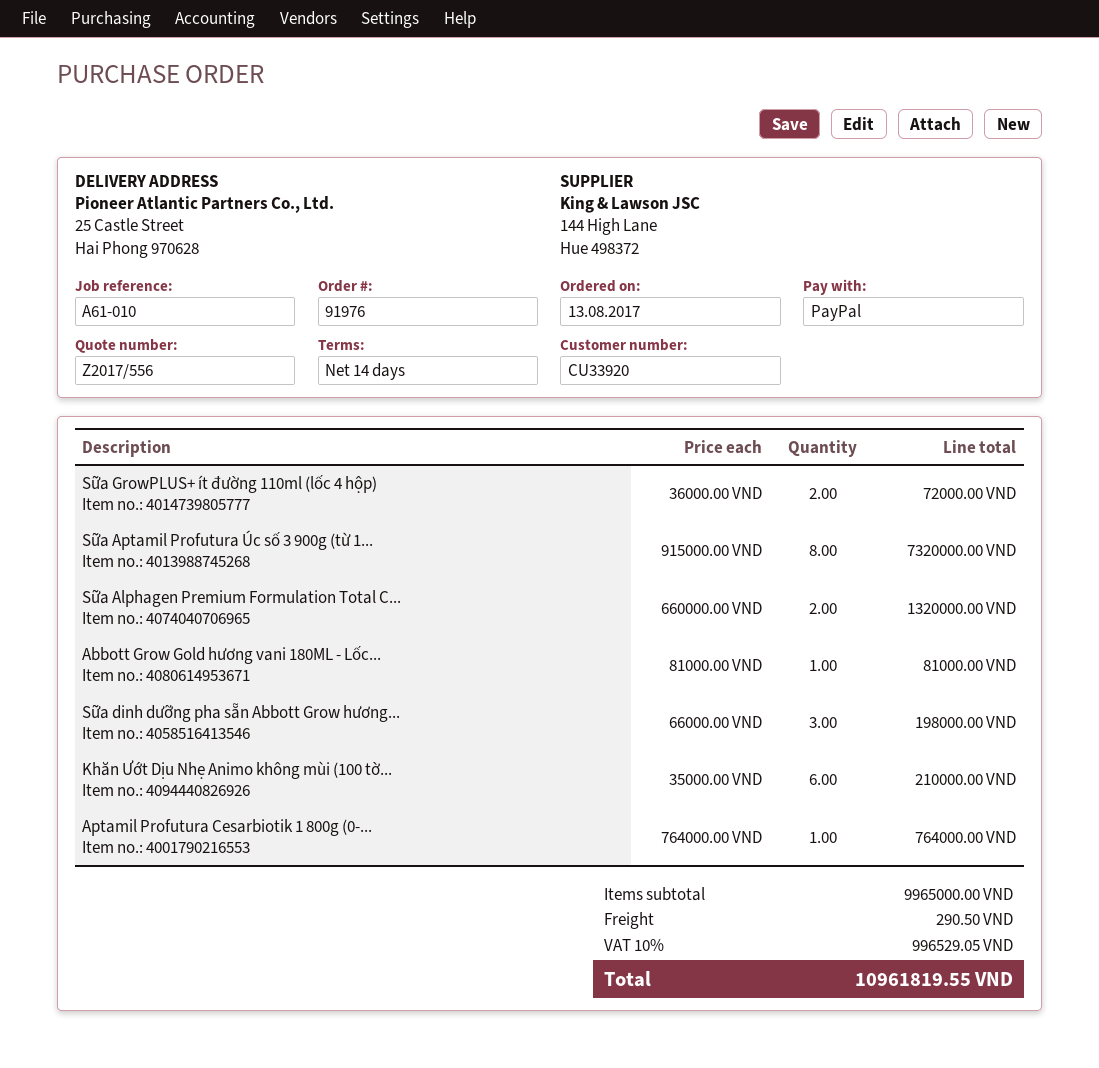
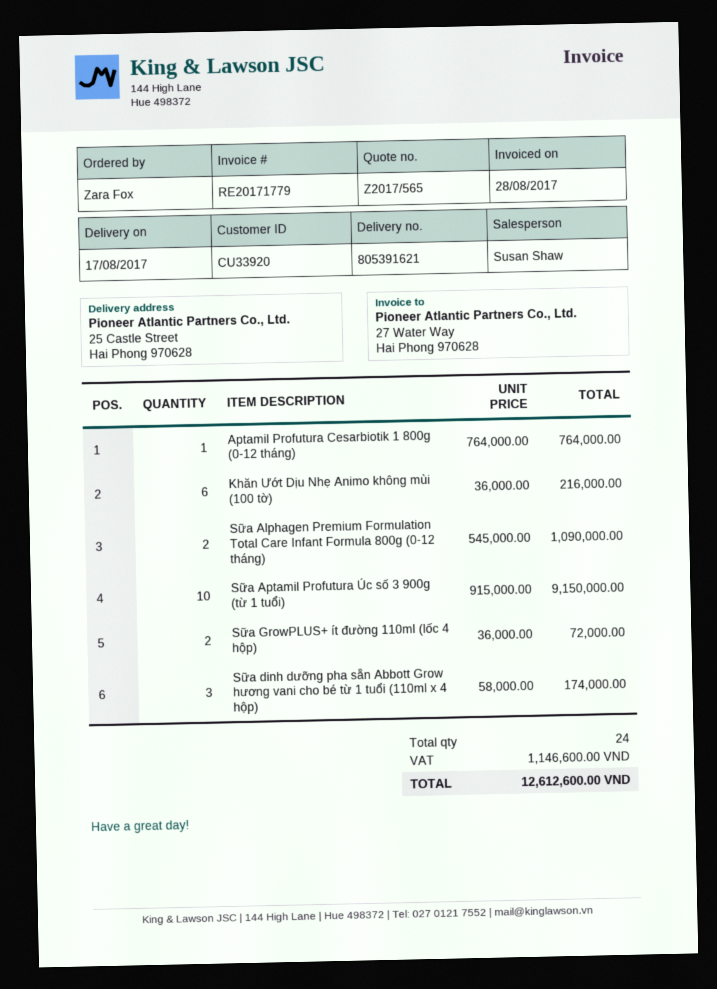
quote number: Z2017/556 -> Z2017/565
Sữa Aptamil Profutura Úc số 3 900g (từ 1...: 8 x 915000.00 = 7320000.00 -> 10 x 915000.00 = 9150000.00
Sữa Alphagen Premium Formulation Total C...: 2 x 660000.00 = 1320000.00 -> 2 x 545000.00 = 1090000.00
Abbott Grow Gold hương vani 180ML - Lốc...: 1 x 81000.00 = 81000.00 -> none
Sữa dinh dưỡng pha sẵn Abbott Grow hương...: 3 x 66000.00 = 198000.00 -> 3 x 58000.00 = 174000.00
Khăn Ướt Dịu Nhẹ Animo không mùi (100 tờ...: 6 x 35000.00 = 210000.00 -> 6 x 36000.00 = 216000.00
shipping: 290.50 -> none
tax: 996529.05 -> 1146600.00
total: 10961819.55 -> 12612600.00

